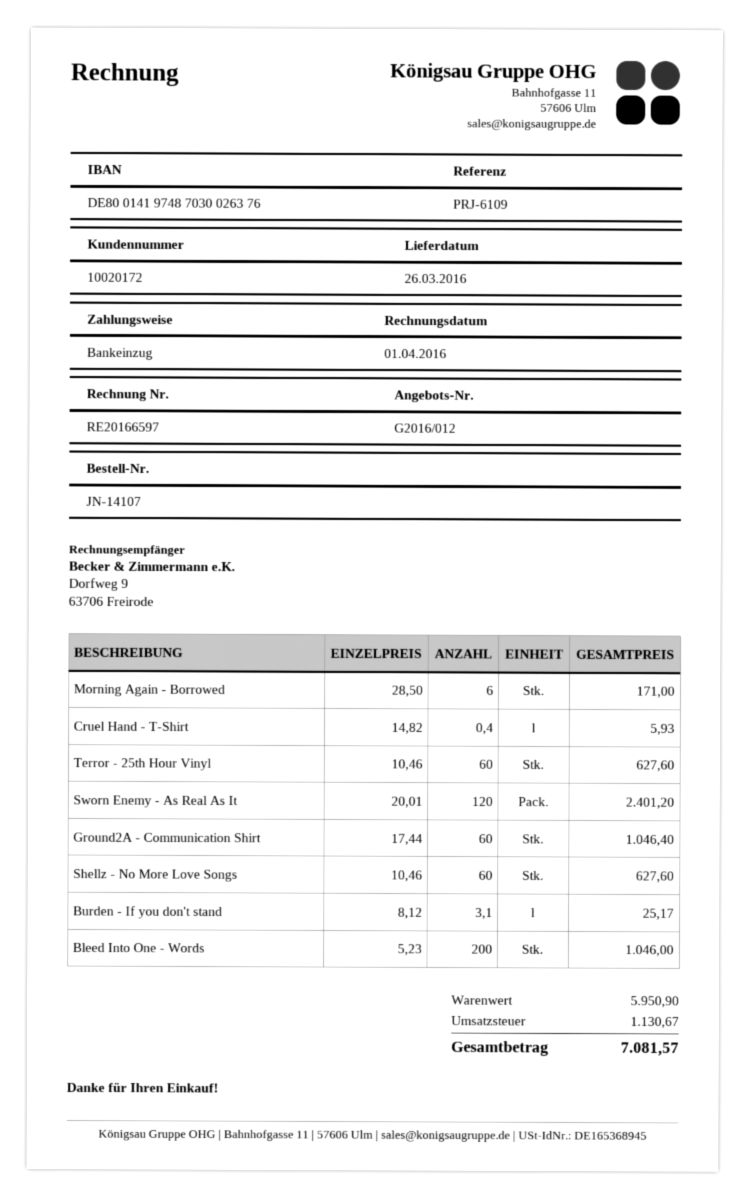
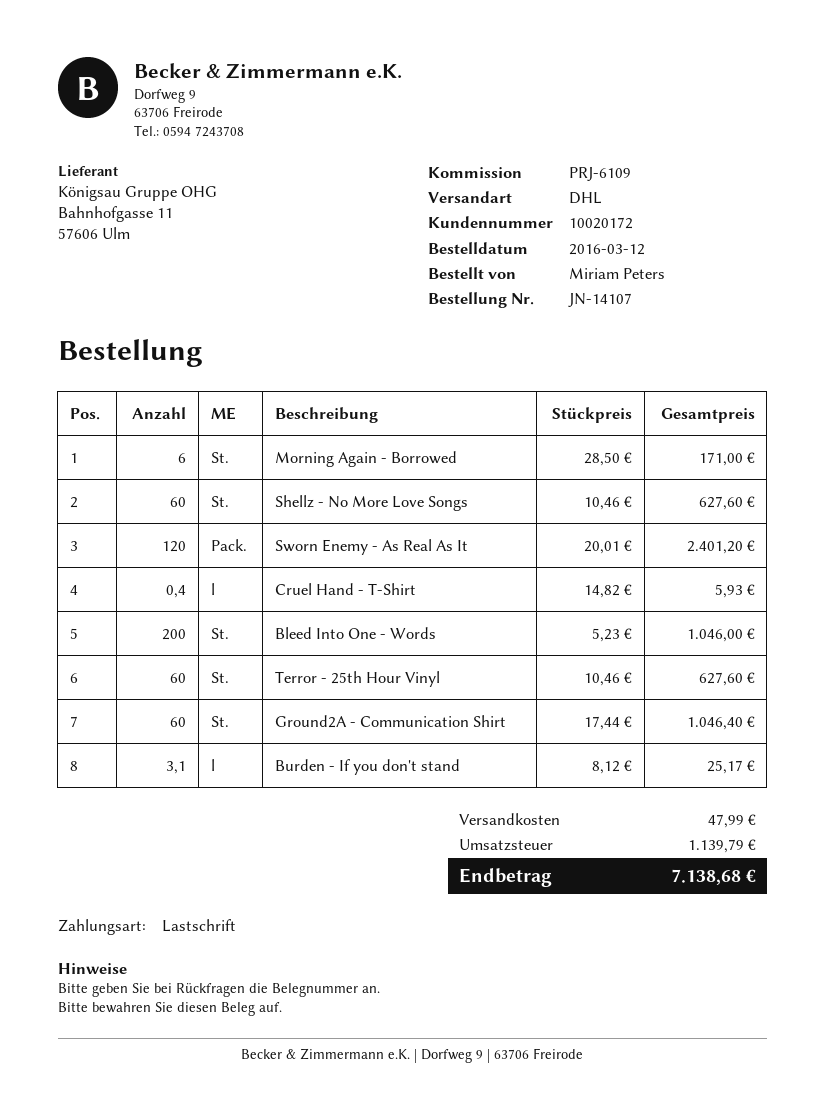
shipping: none -> 47.99
tax: 1130.67 -> 1139.79
total: 7081.57 -> 7138.68

